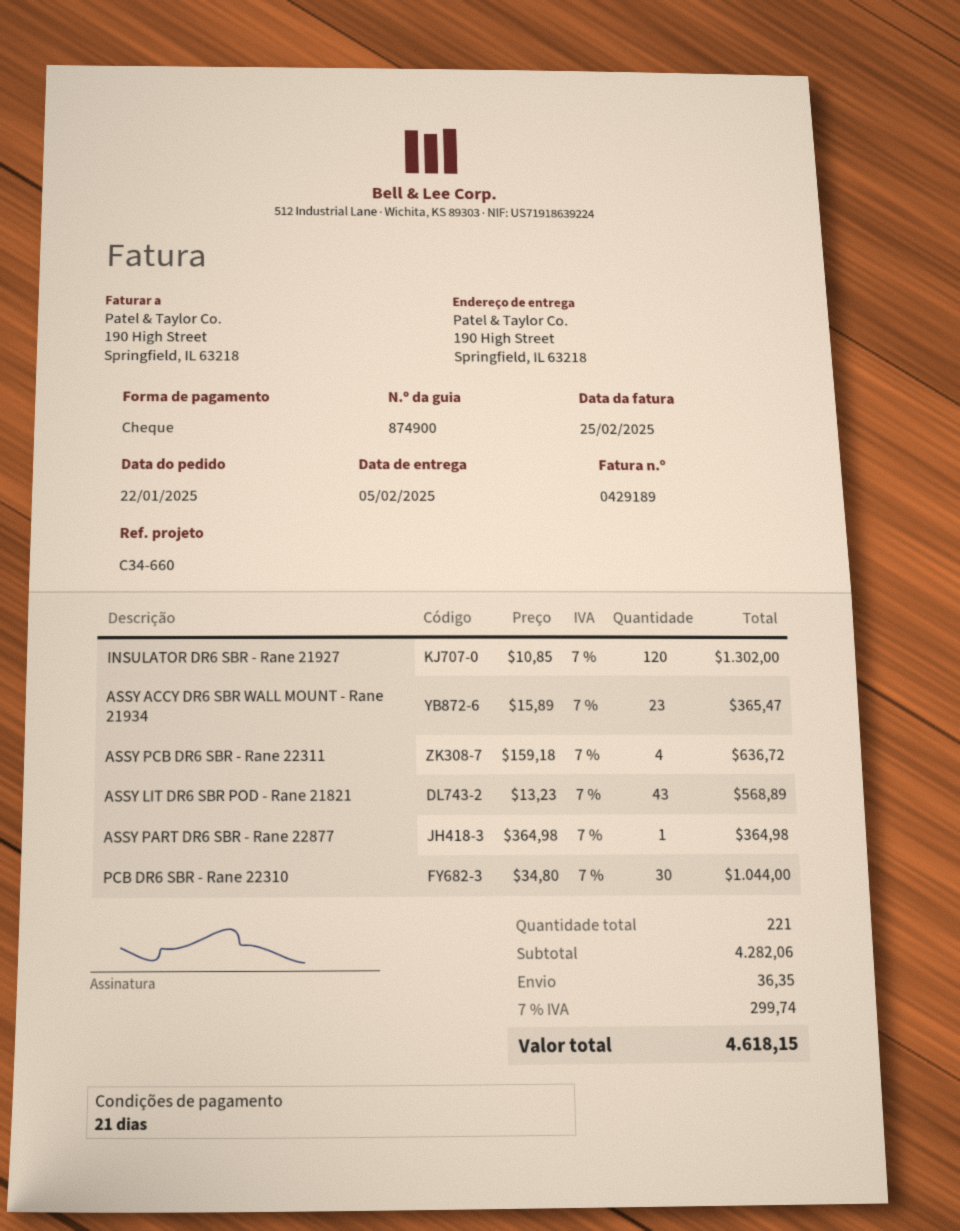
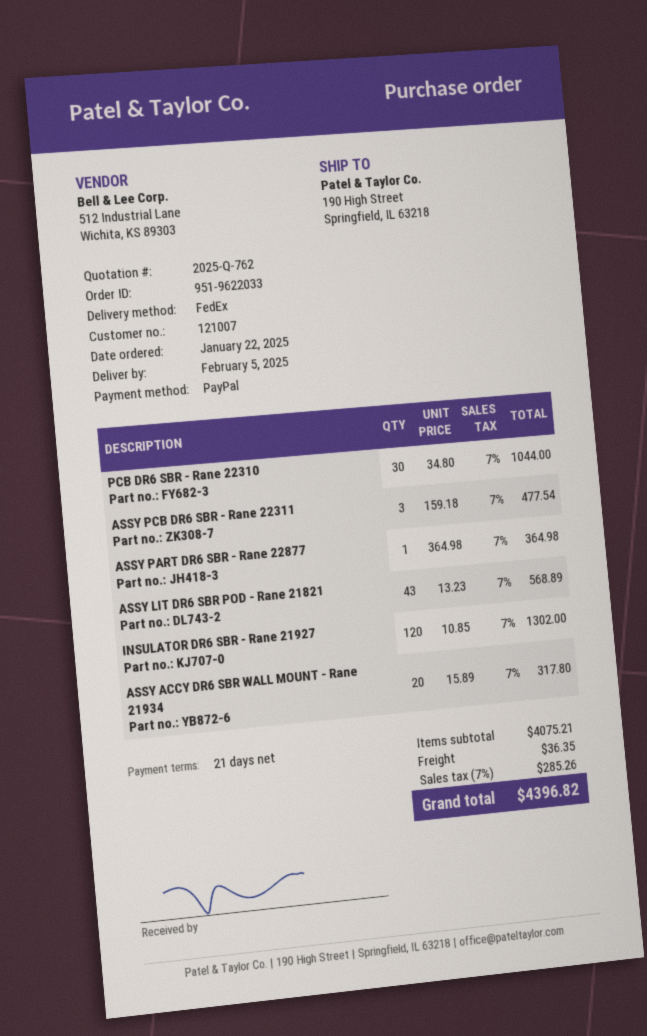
payment method: cheque -> PayPal
ASSY ACCY DR6 SBR WALL MOUNT - Rane 21934: 23 x 15.89 = 365.47 -> 20 x 15.89 = 317.80
ASSY PCB DR6 SBR - Rane 22311: 4 x 159.18 = 636.72 -> 3 x 159.18 = 477.54
subtotal: 4282.06 -> 4075.21
tax: 7% = 299.74 -> 7% = 285.26
total: 4618.15 -> 4396.82

